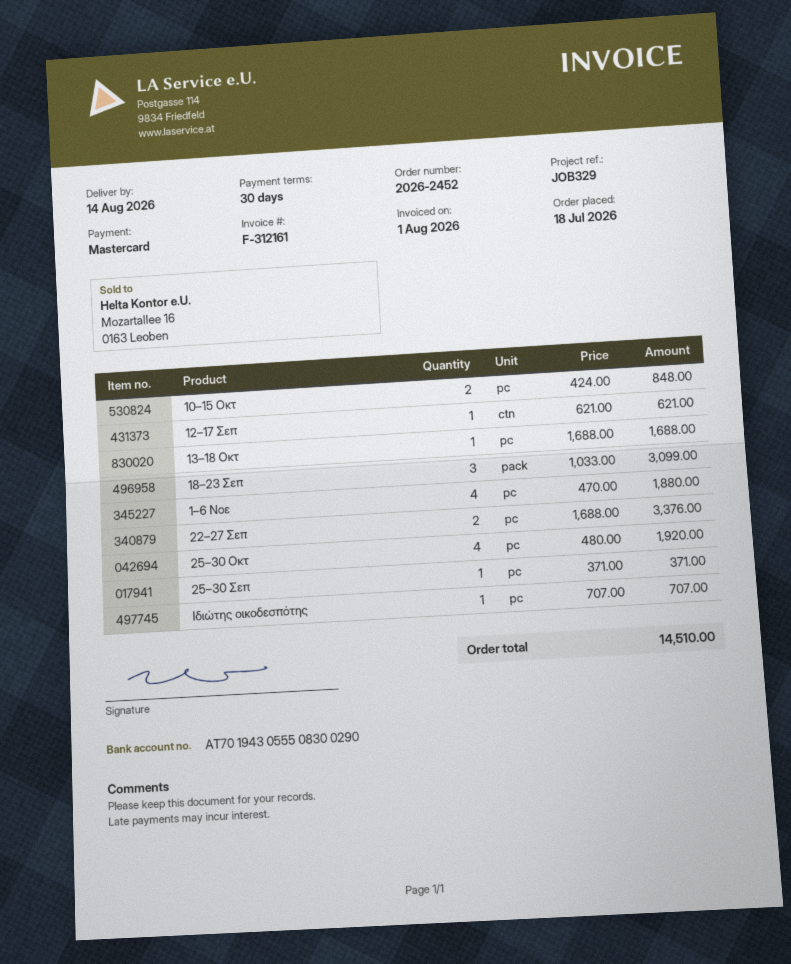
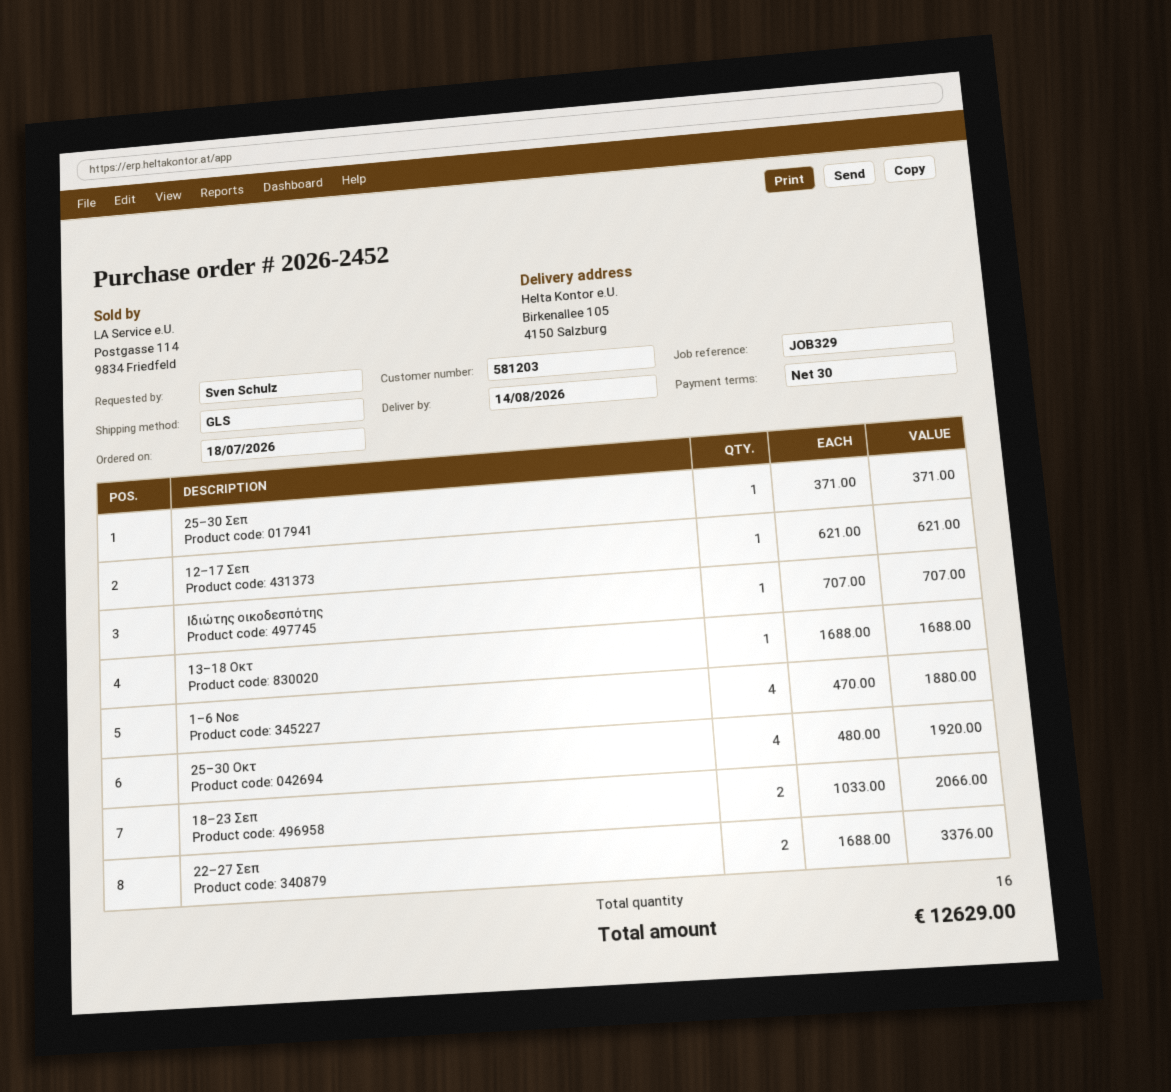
10–15 Οκτ: 2 x 424.00 = 848.00 -> none
18–23 Σεπ: 3 x 1033.00 = 3099.00 -> 2 x 1033.00 = 2066.00
total: 14510.00 -> 12629.00

